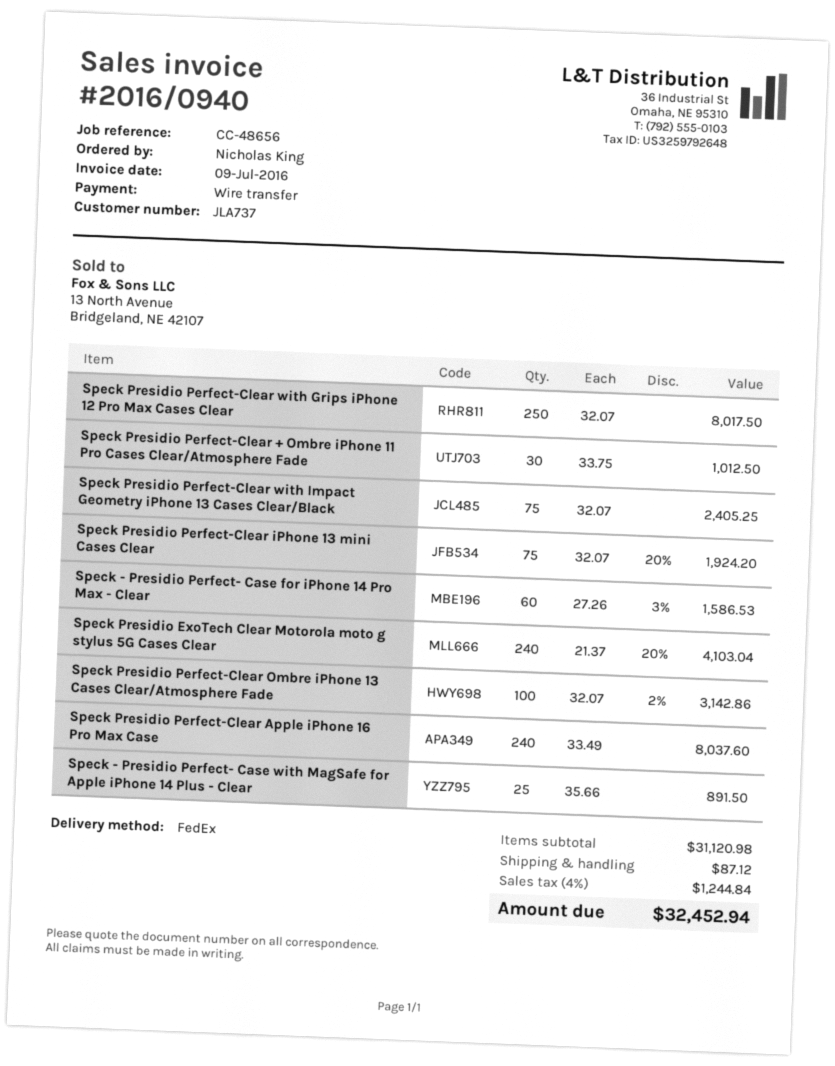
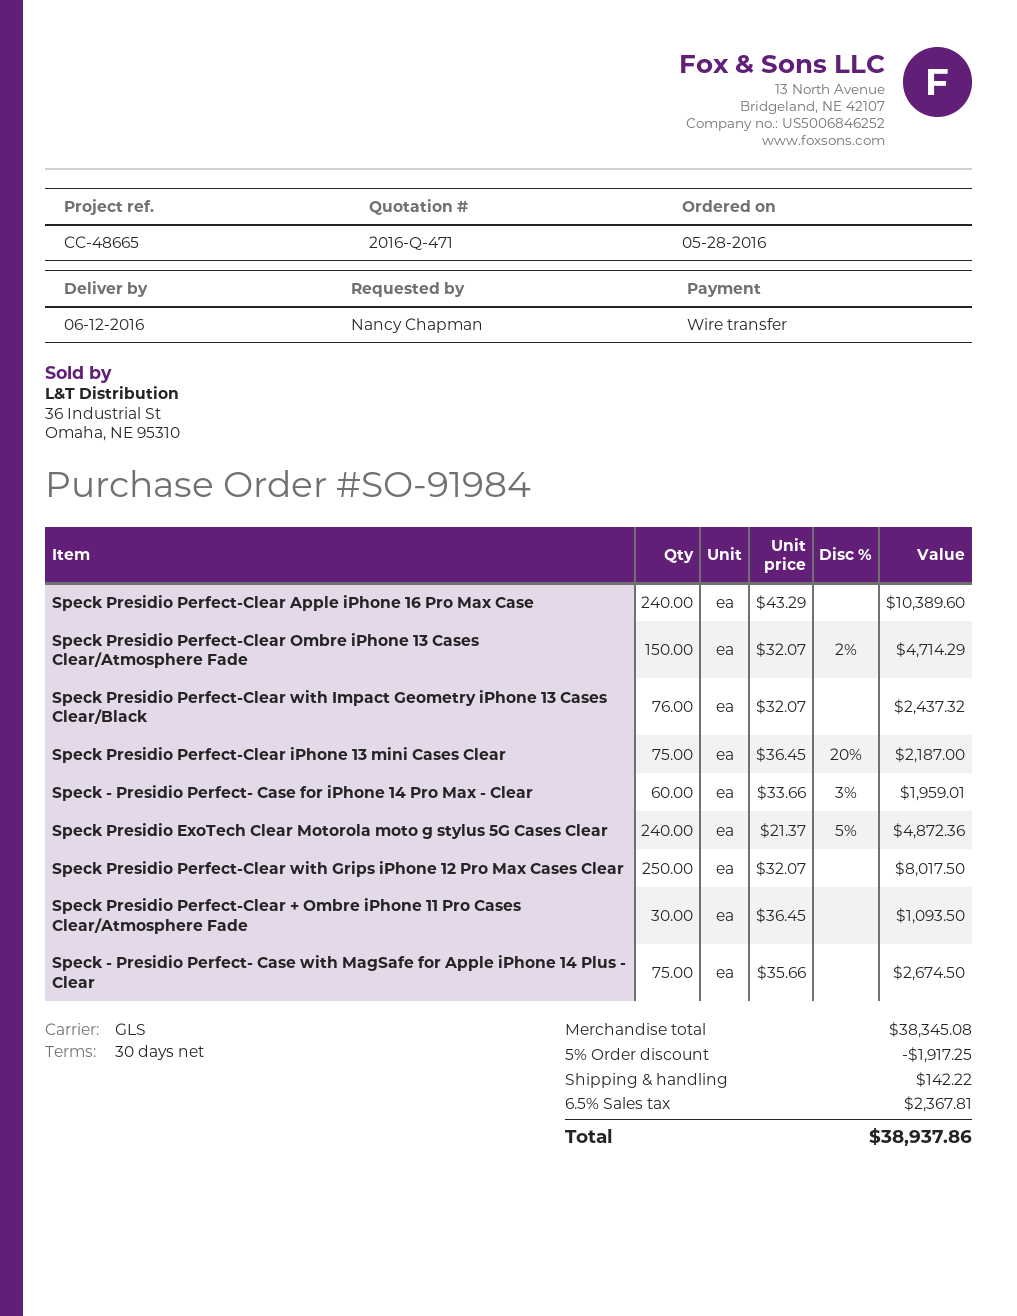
reference: CC-48656 -> CC-48665
ordered by: Nicholas King -> Nancy Chapman
shipping method: FedEx -> GLS
Speck Presidio Perfect-Clear + Ombre iPhone 11 Pro Cases Clear/Atmosphere Fade: 30 x 33.75 = 1012.50 -> 30 x 36.45 = 1093.50
Speck Presidio Perfect-Clear with Impact Geometry iPhone 13 Cases Clear/Black: 75 x 32.07 = 2405.25 -> 76 x 32.07 = 2437.32
Speck Presidio Perfect-Clear iPhone 13 mini Cases Clear: 75 x 32.07 - 20% = 1924.20 -> 75 x 36.45 - 20% = 2187.00
Speck - Presidio Perfect- Case for iPhone 14 Pro Max - Clear: 60 x 27.26 - 3% = 1586.53 -> 60 x 33.66 - 3% = 1959.01
Speck Presidio ExoTech Clear Motorola moto g stylus 5G Cases Clear: 240 x 21.37 - 20% = 4103.04 -> 240 x 21.37 - 5% = 4872.36
Speck Presidio Perfect-Clear Ombre iPhone 13 Cases Clear/Atmosphere Fade: 100 x 32.07 - 2% = 3142.86 -> 150 x 32.07 - 2% = 4714.29
Speck Presidio Perfect-Clear Apple iPhone 16 Pro Max Case: 240 x 33.49 = 8037.60 -> 240 x 43.29 = 10389.60
Speck - Presidio Perfect- Case with MagSafe for Apple iPhone 14 Plus - Clear: 25 x 35.66 = 891.50 -> 75 x 35.66 = 2674.50
subtotal: 31120.98 -> 38345.08
discount: none -> 5% = 1917.25
shipping: 87.12 -> 142.22
tax: 4% = 1244.84 -> 6.5% = 2367.81
total: 32452.94 -> 38937.86

